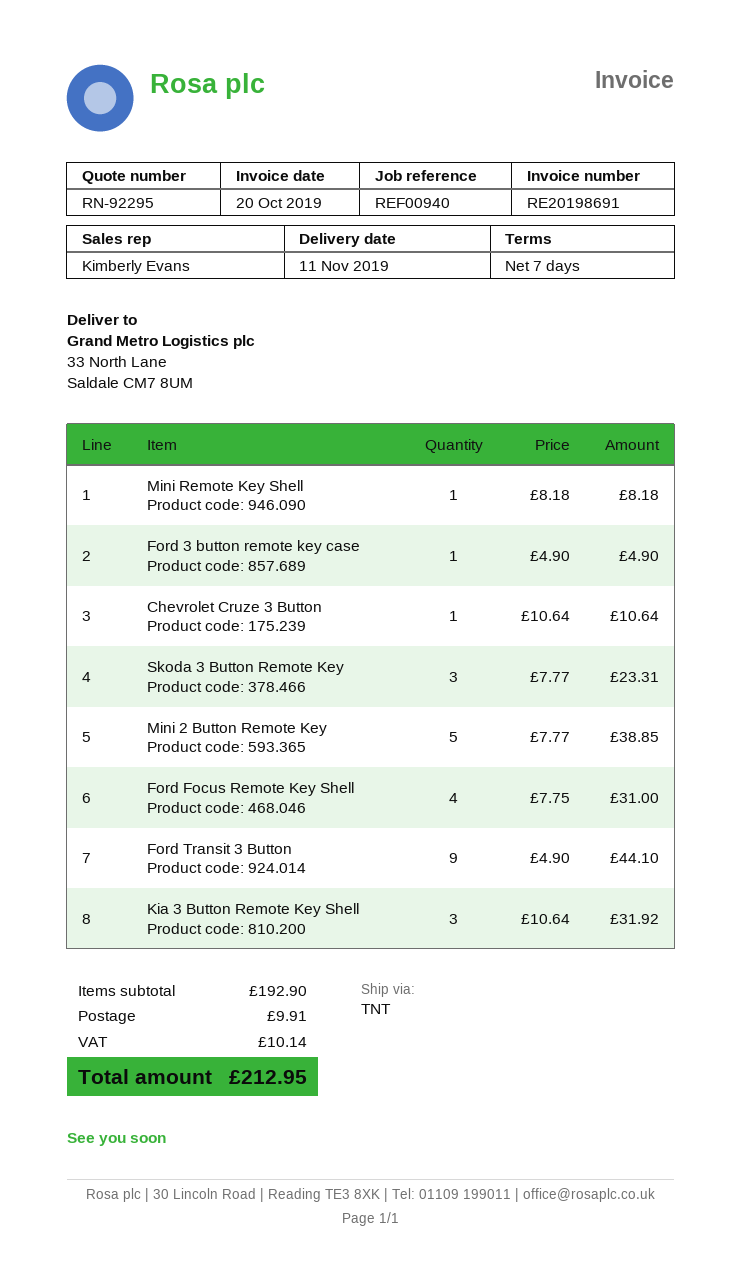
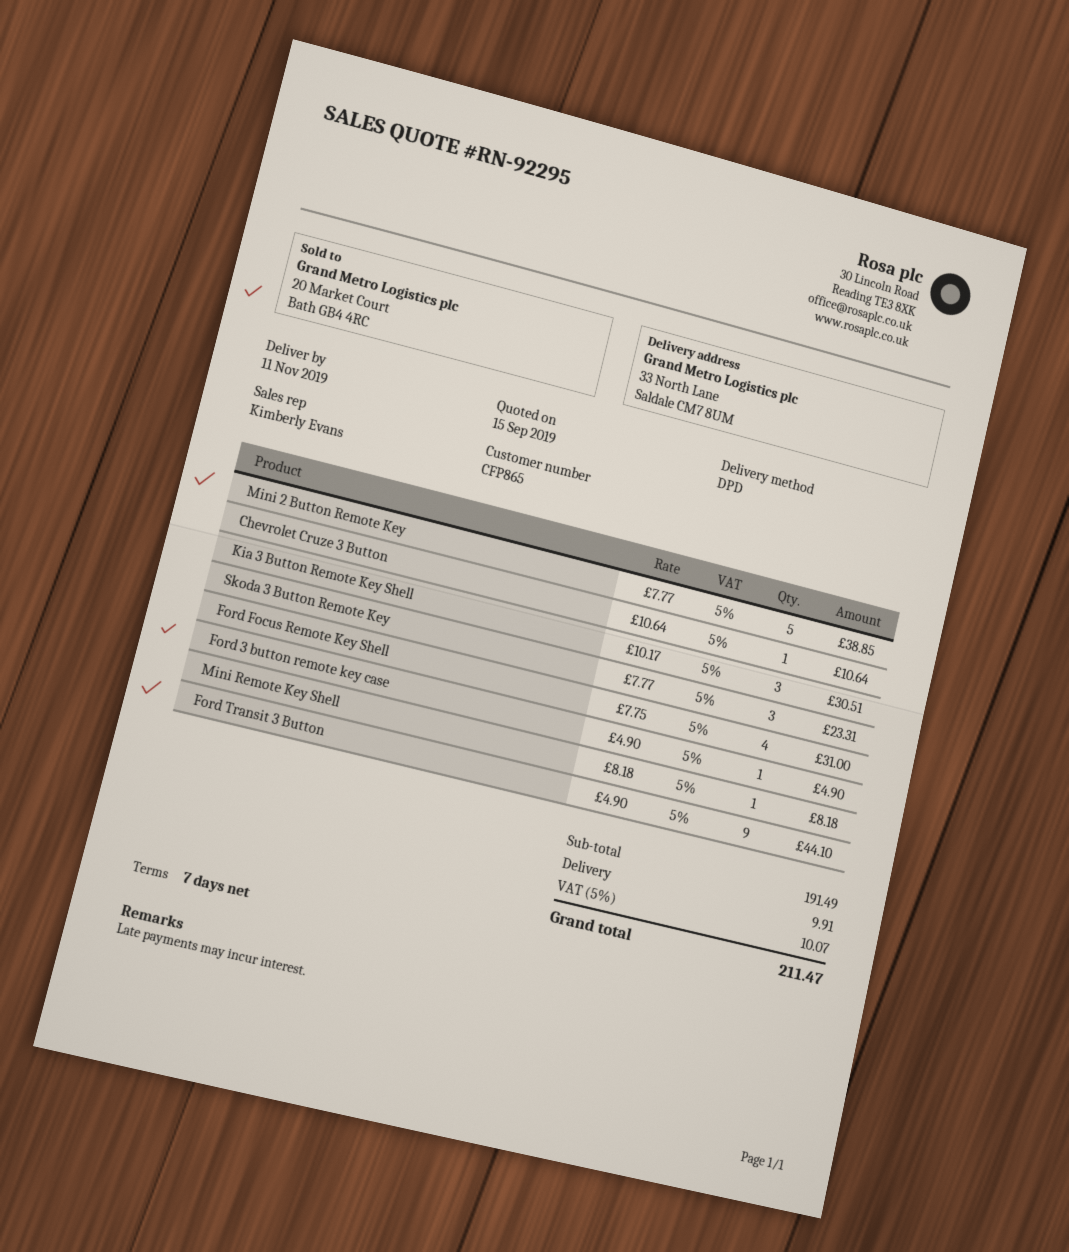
shipping method: TNT -> DPD
Kia 3 Button Remote Key Shell: 3 x 10.64 = 31.92 -> 3 x 10.17 = 30.51
subtotal: 192.90 -> 191.49
tax: 10.14 -> 10.07
total: 212.95 -> 211.47

